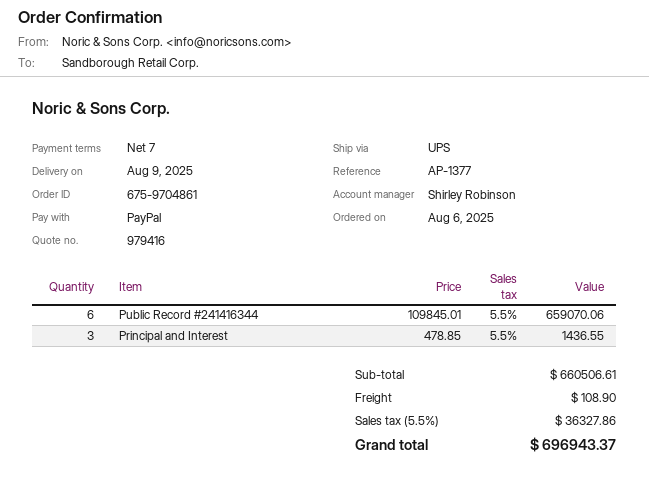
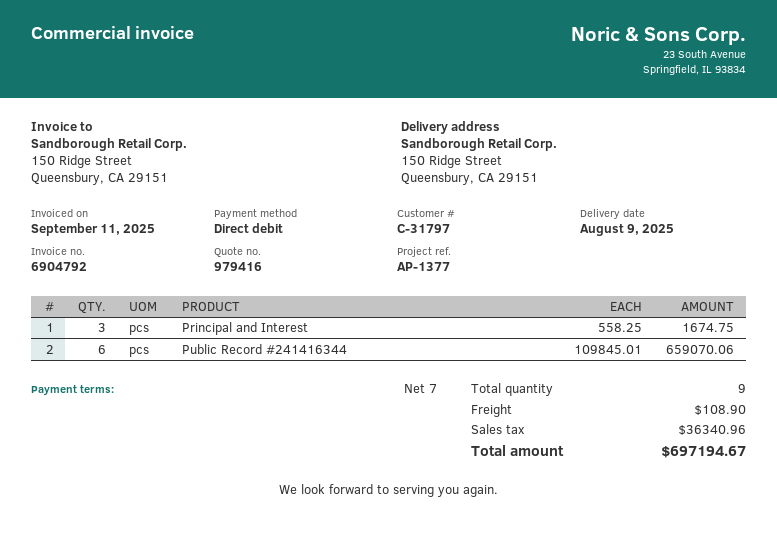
payment method: PayPal -> direct debit
Principal and Interest: 3 x 478.85 = 1436.55 -> 3 x 558.25 = 1674.75
tax: 36327.86 -> 36340.96
total: 696943.37 -> 697194.67

